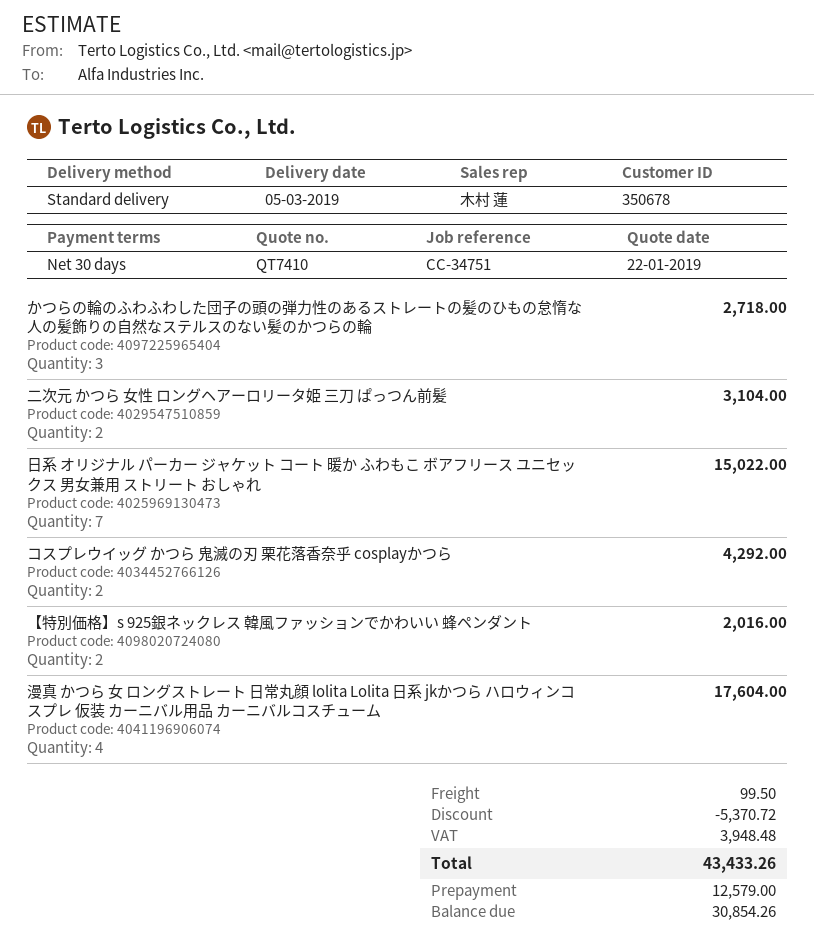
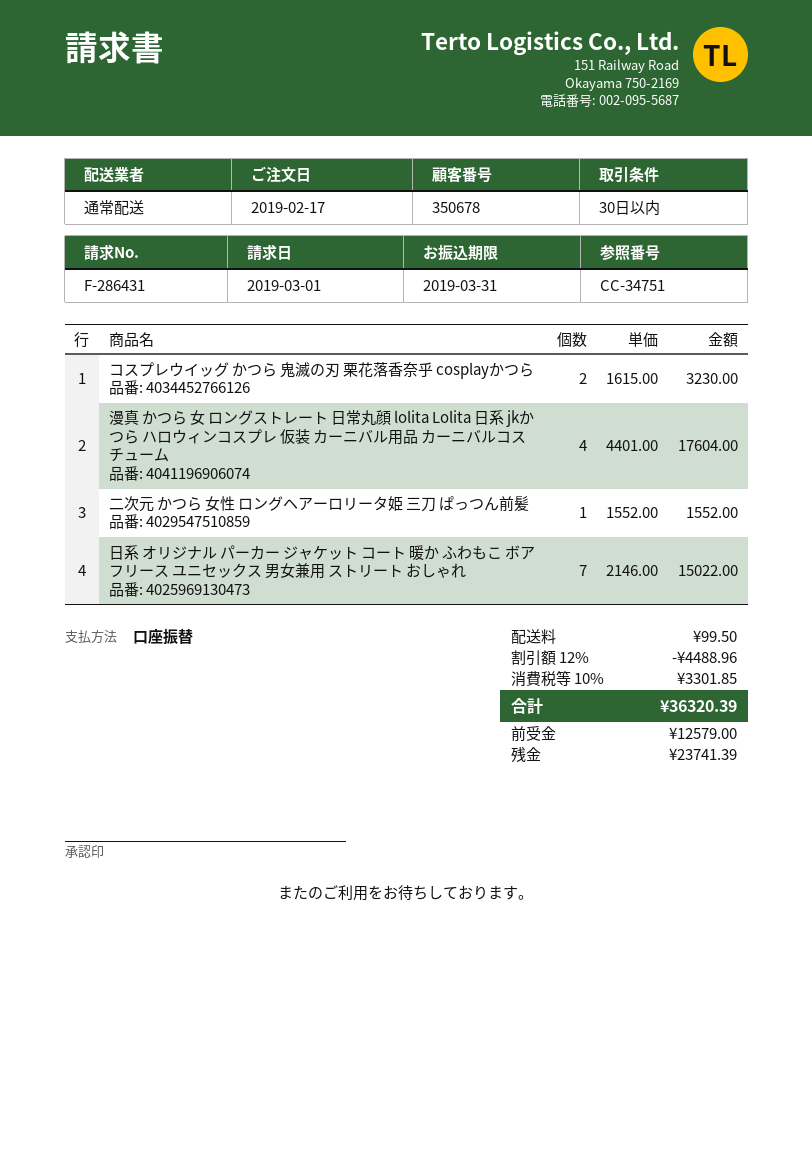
かつらの輪のふわふわした団子の頭の弾力性のあるストレートの髪のひもの怠惰な人の髪飾りの自然なステルスのない髪のかつらの輪: 3 for 2718.00 -> none
二次元 かつら 女性 ロングヘアーロリータ姫 三刀 ぱっつん前髪: 2 for 3104.00 -> 1 for 1552.00
コスプレウイッグ かつら 鬼滅の刃 栗花落香奈乎 cosplayかつら: 2 for 4292.00 -> 2 for 3230.00
【特別価格】s 925銀ネックレス 韓風ファッションでかわいい 蜂ペンダント: 2 for 2016.00 -> none
discount: 5370.72 -> 4488.96
tax: 3948.48 -> 3301.85
total: 43433.26 -> 36320.39
balance: 30854.26 -> 23741.39

